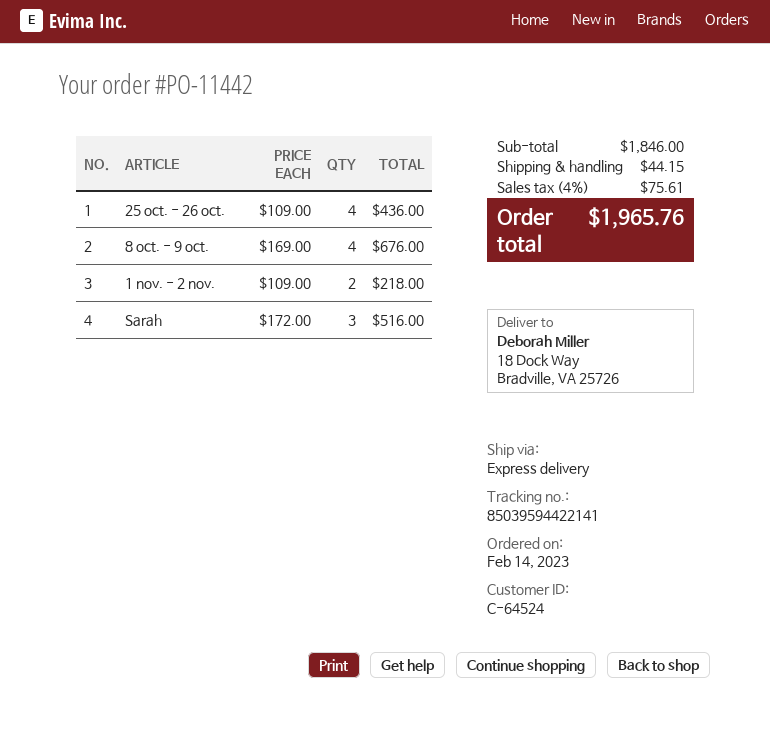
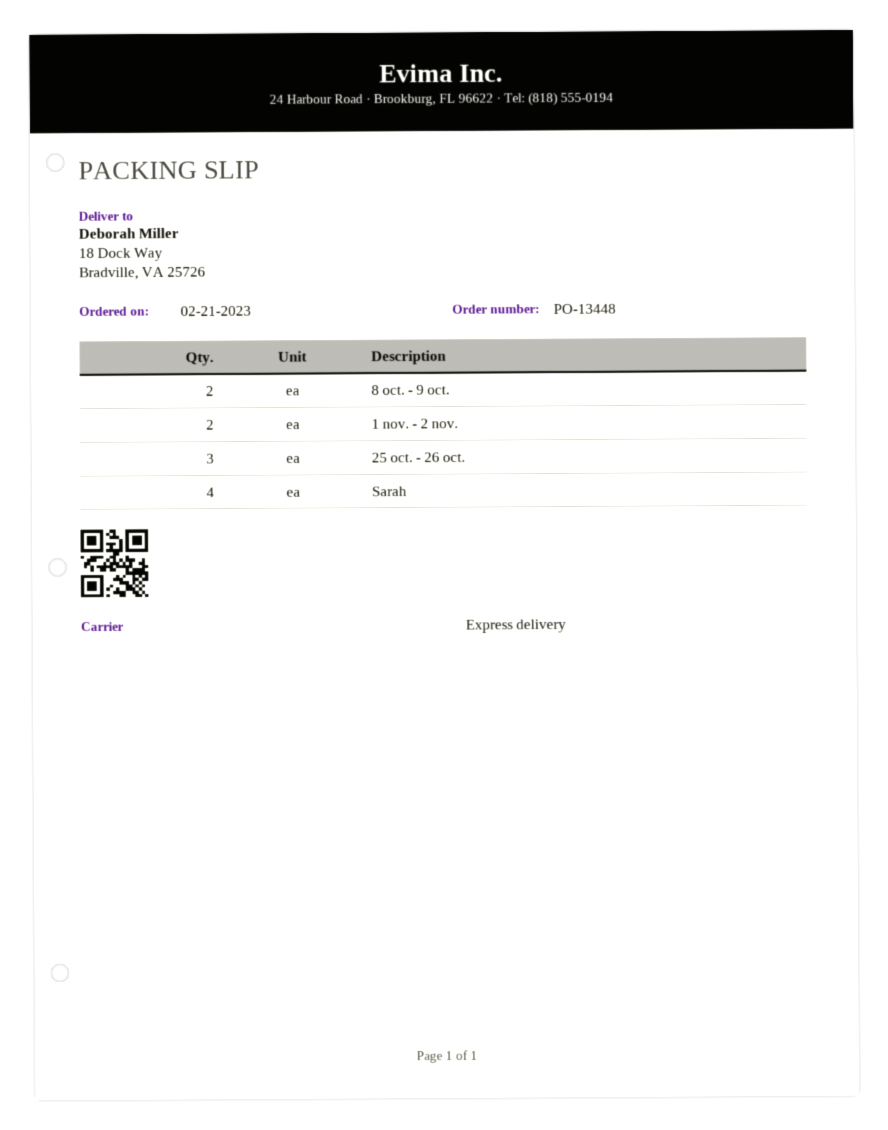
order number: PO-11442 -> PO-13448
order date: 2023-02-14 -> 2023-02-21
25 oct. - 26 oct.: 4 -> 3
8 oct. - 9 oct.: 4 -> 2
Sarah: 3 -> 4

